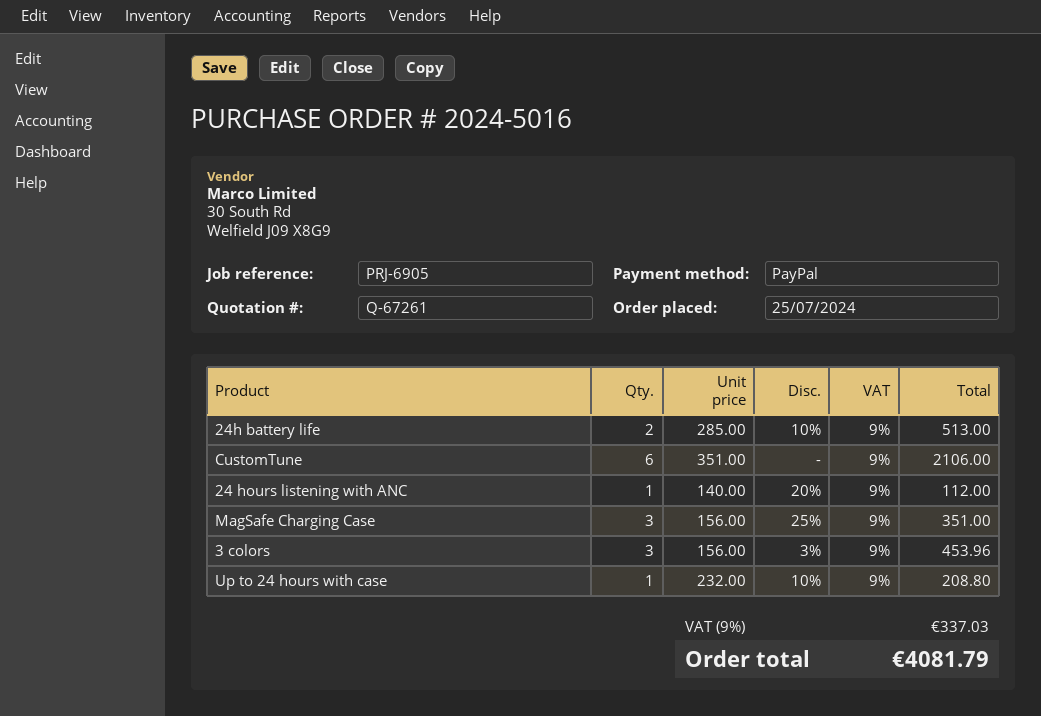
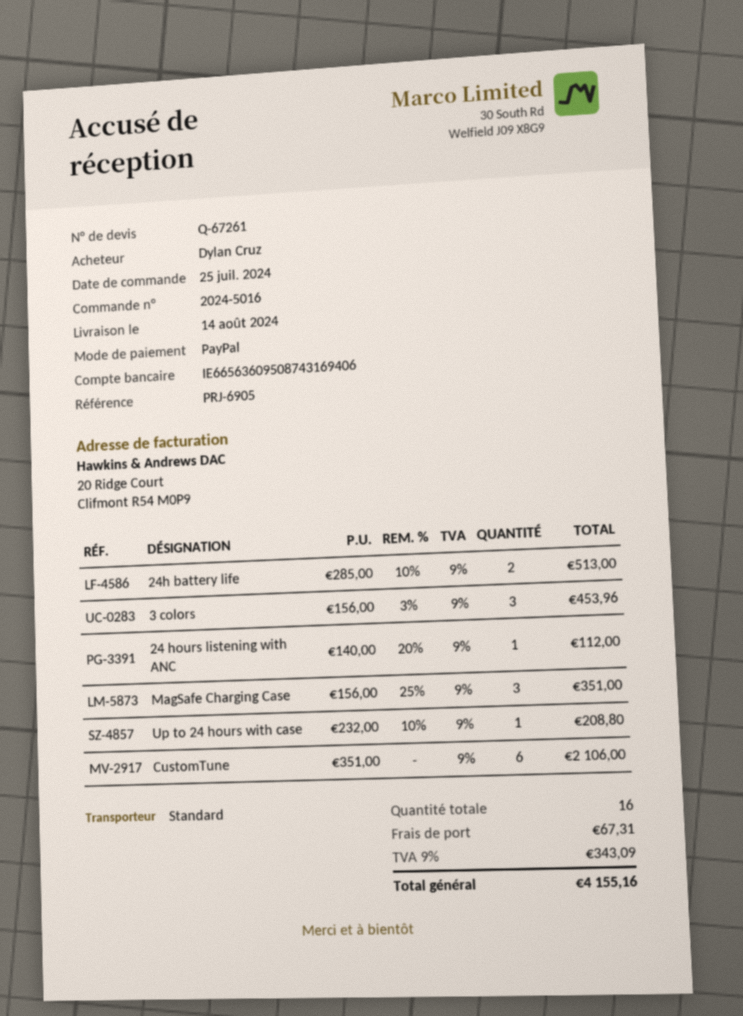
shipping: none -> 67.31
tax: 9% = 337.03 -> 9% = 343.09
total: 4081.79 -> 4155.16

